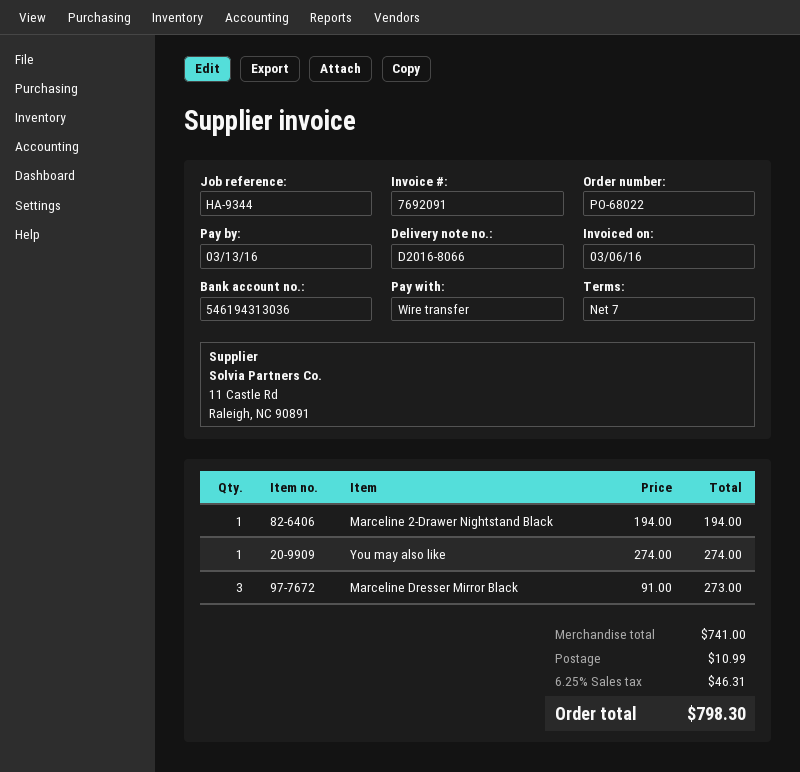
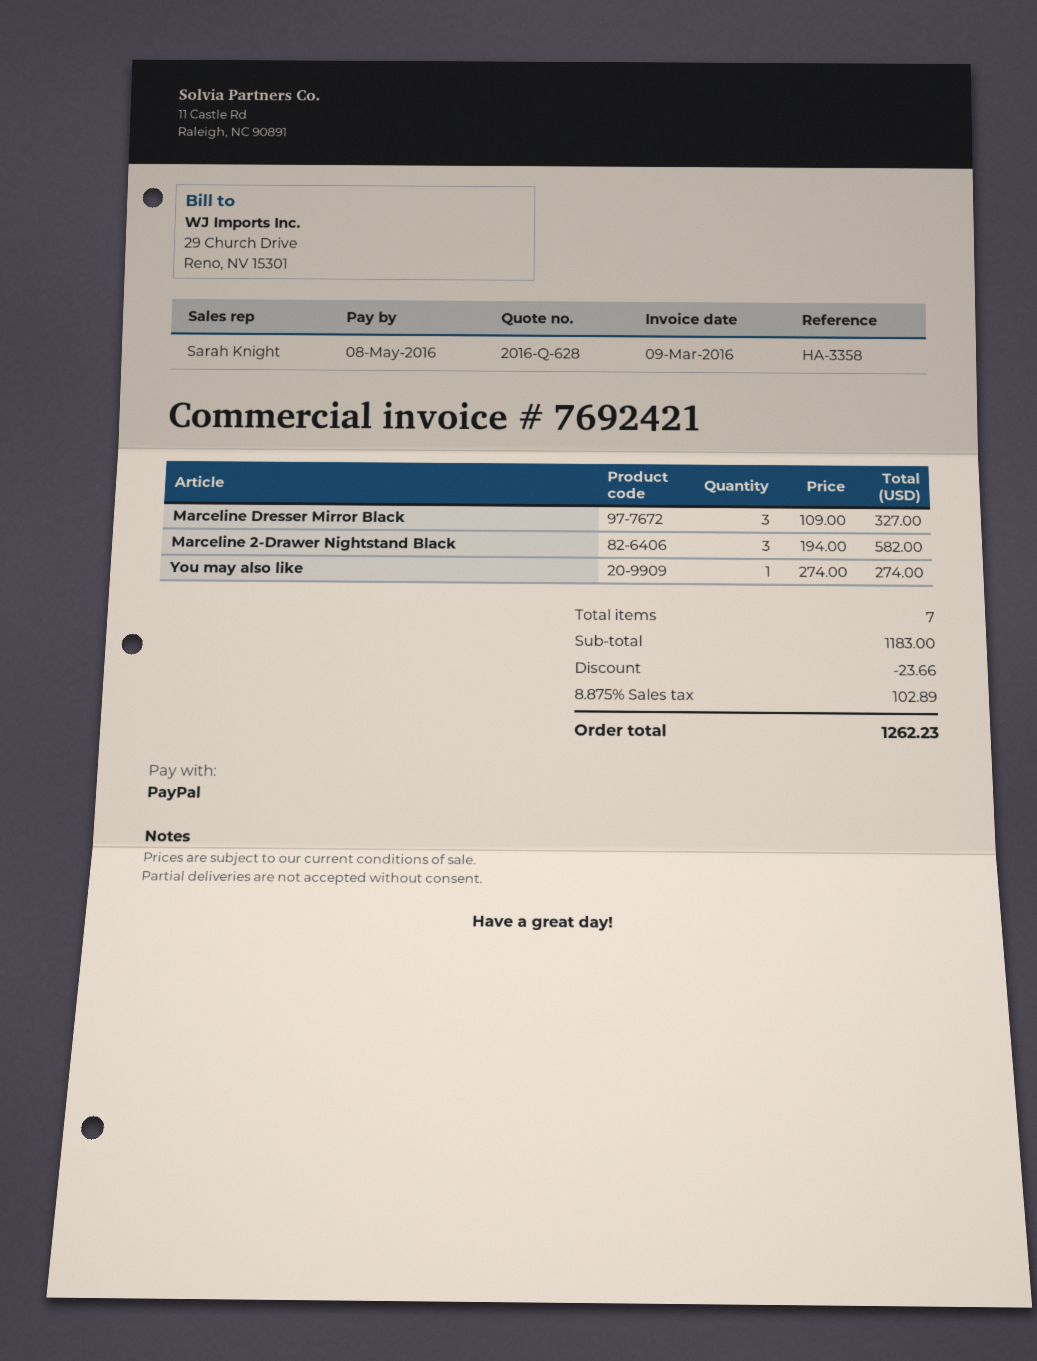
invoice number: 7692091 -> 7692421
invoice date: 2016-03-06 -> 2016-03-09
due date: 2016-03-13 -> 2016-05-08
reference: HA-9344 -> HA-3358
payment method: bank transfer -> PayPal
Marceline 2-Drawer Nightstand Black: 1 x 194.00 = 194.00 -> 3 x 194.00 = 582.00
Marceline Dresser Mirror Black: 3 x 91.00 = 273.00 -> 3 x 109.00 = 327.00
subtotal: 741.00 -> 1183.00
discount: none -> 23.66
shipping: 10.99 -> none
tax: 6.25% = 46.31 -> 8.875% = 102.89
total: 798.30 -> 1262.23

